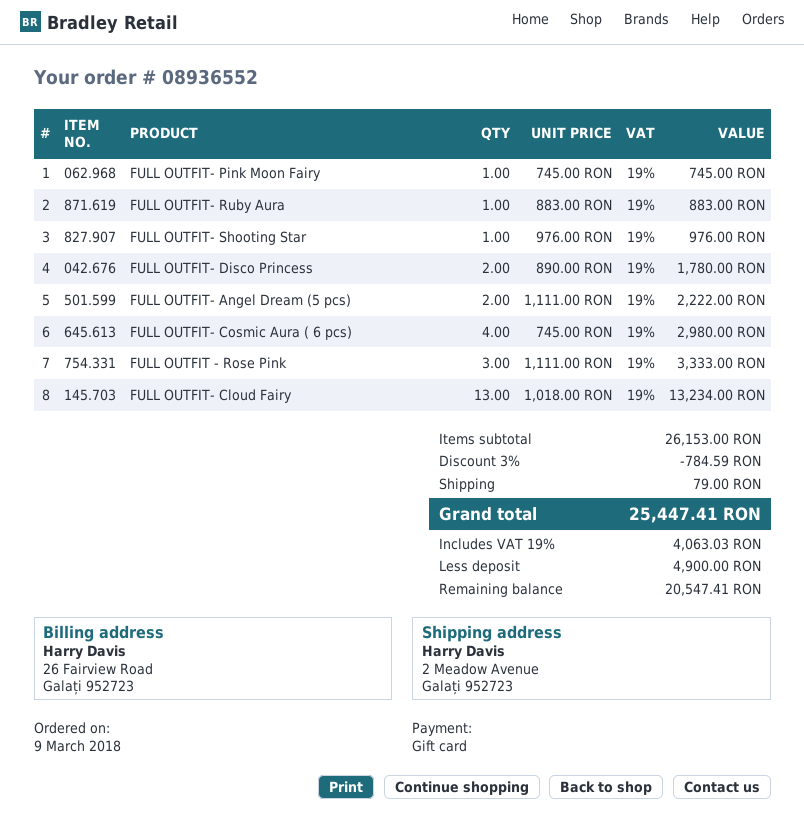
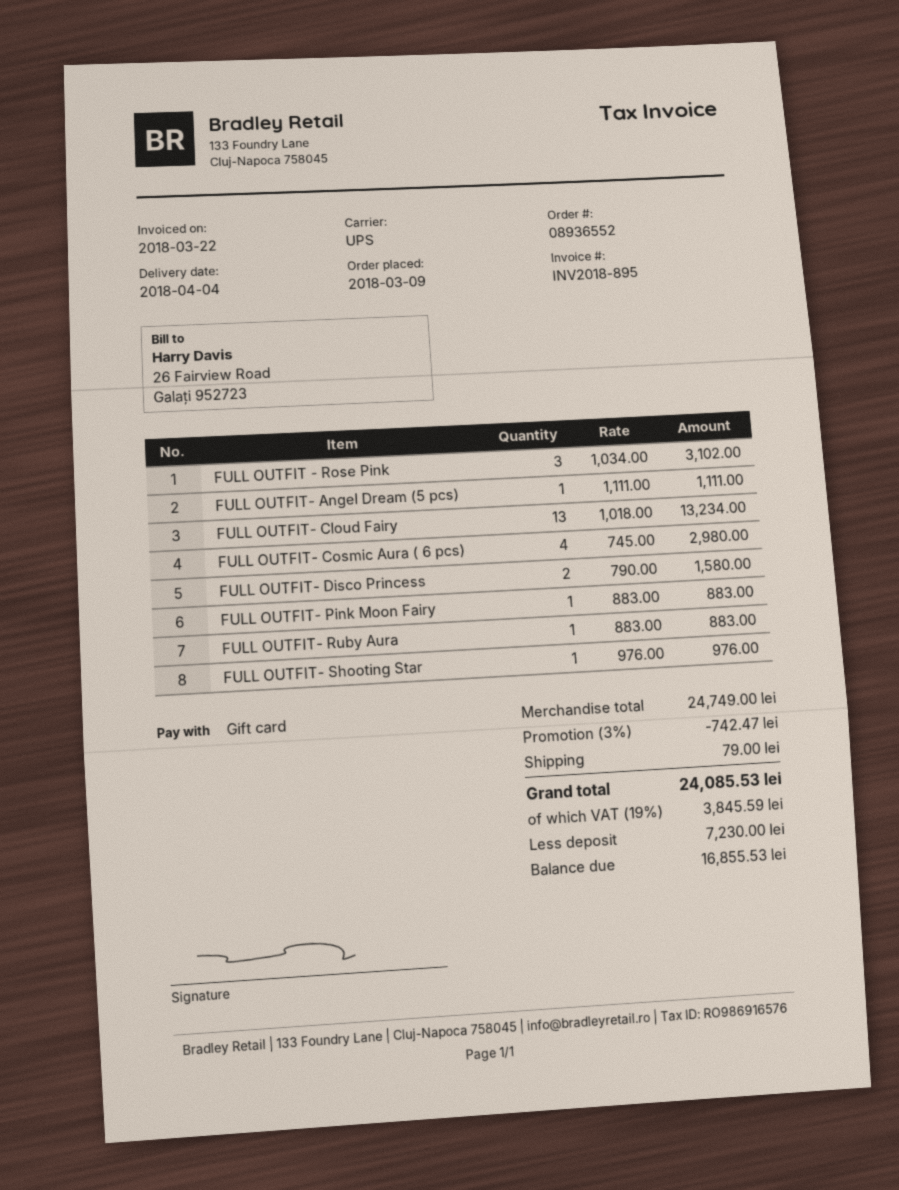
FULL OUTFIT- Pink Moon Fairy: 1 x 745.00 = 745.00 -> 1 x 883.00 = 883.00
FULL OUTFIT- Disco Princess: 2 x 890.00 = 1780.00 -> 2 x 790.00 = 1580.00
FULL OUTFIT- Angel Dream (5 pcs): 2 x 1111.00 = 2222.00 -> 1 x 1111.00 = 1111.00
FULL OUTFIT - Rose Pink: 3 x 1111.00 = 3333.00 -> 3 x 1034.00 = 3102.00
subtotal: 26153.00 -> 24749.00
discount: 3% = 784.59 -> 3% = 742.47
tax: 19% = 4063.03 -> 19% = 3845.59
total: 25447.41 -> 24085.53
deposit: 4900.00 -> 7230.00
balance: 20547.41 -> 16855.53

